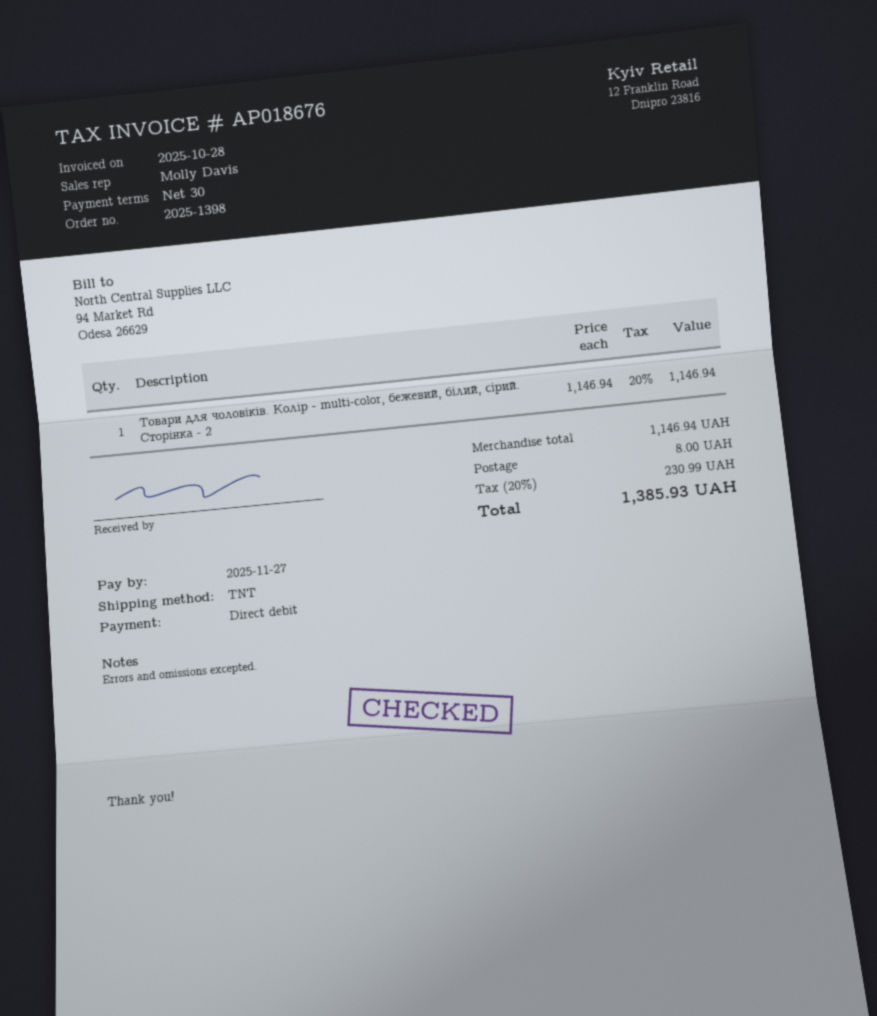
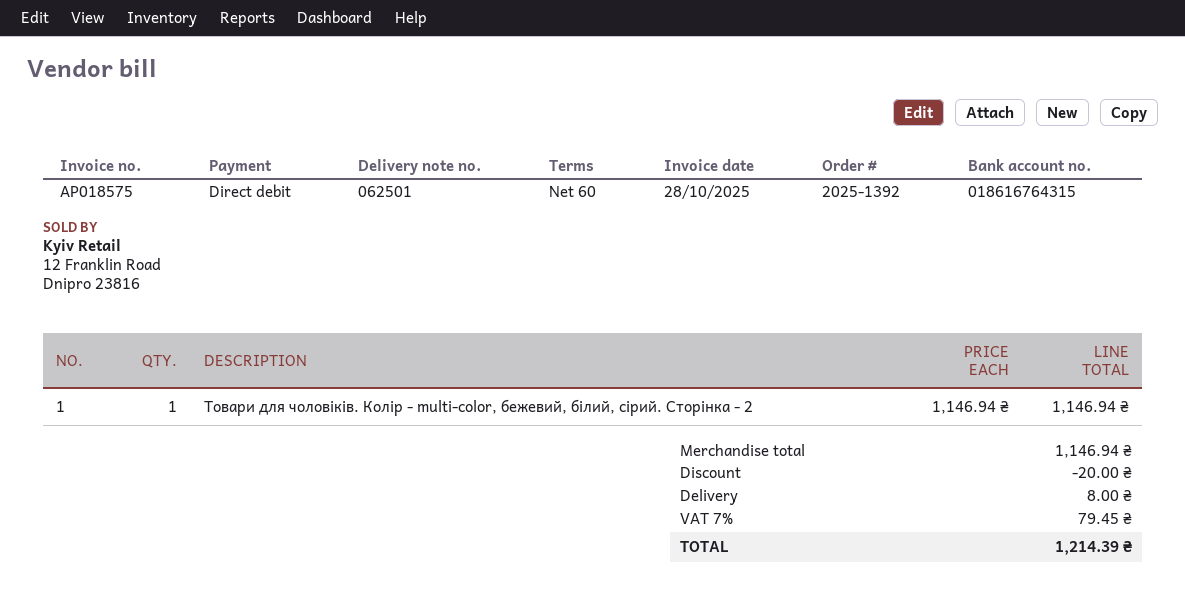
order number: 2025-1398 -> 2025-1392
invoice number: AP018676 -> AP018575
payment terms: 30 days -> 60 days
discount: none -> 20.00
tax: 20% = 230.99 -> 7% = 79.45
total: 1385.93 -> 1214.39

